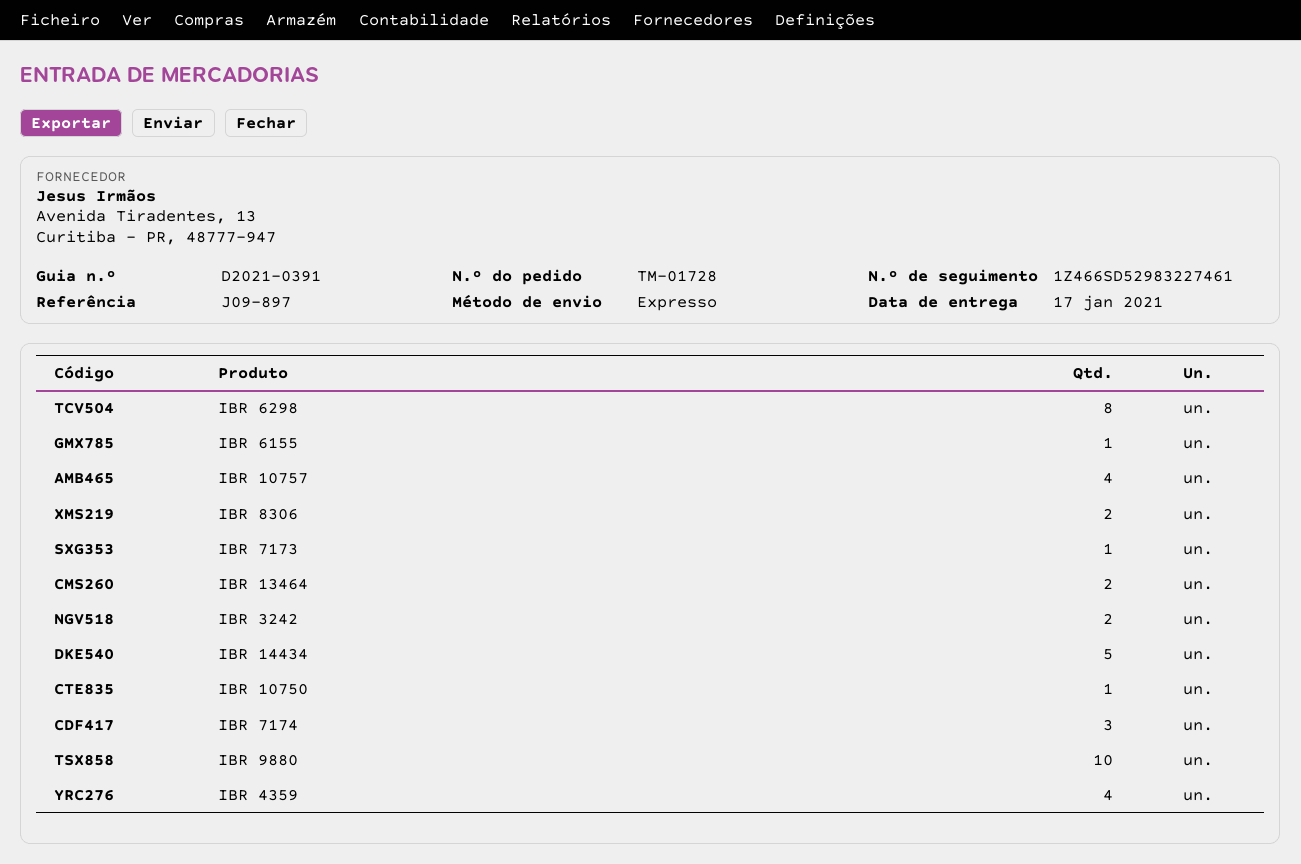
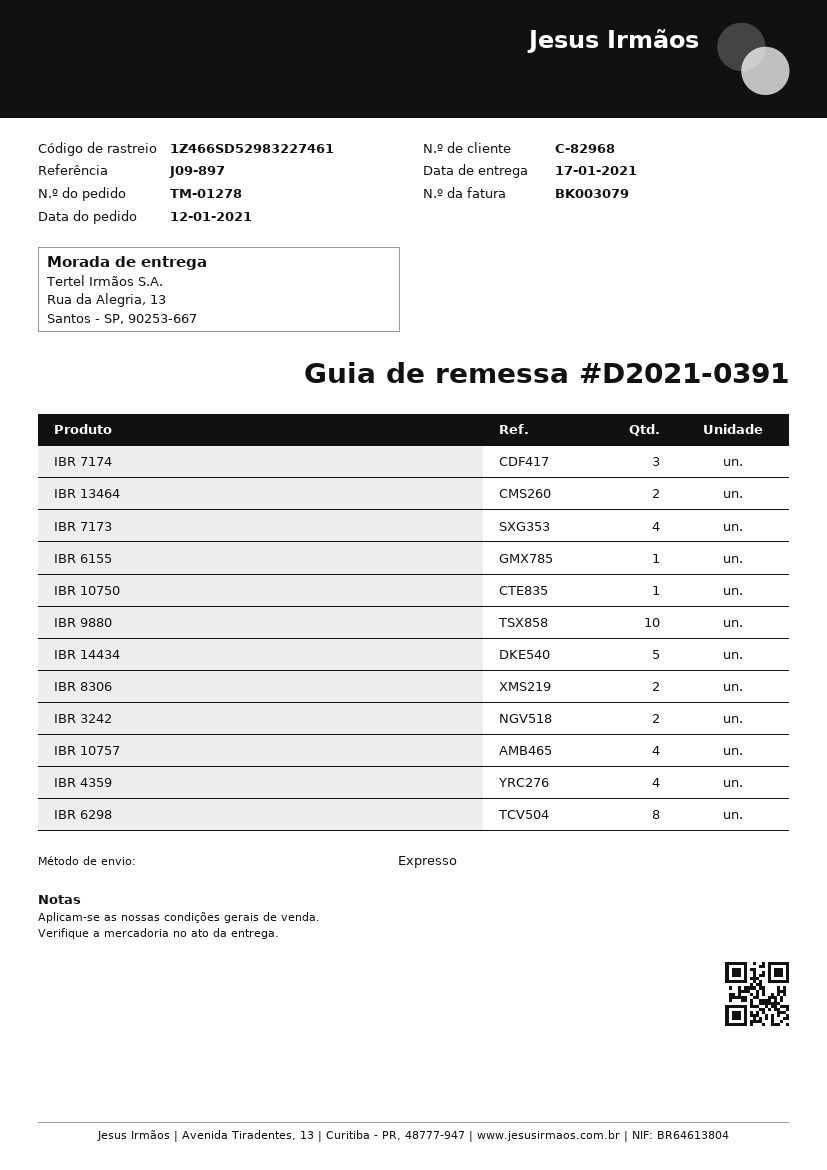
order number: TM-01728 -> TM-01278
IBR 7173: 1 -> 4

